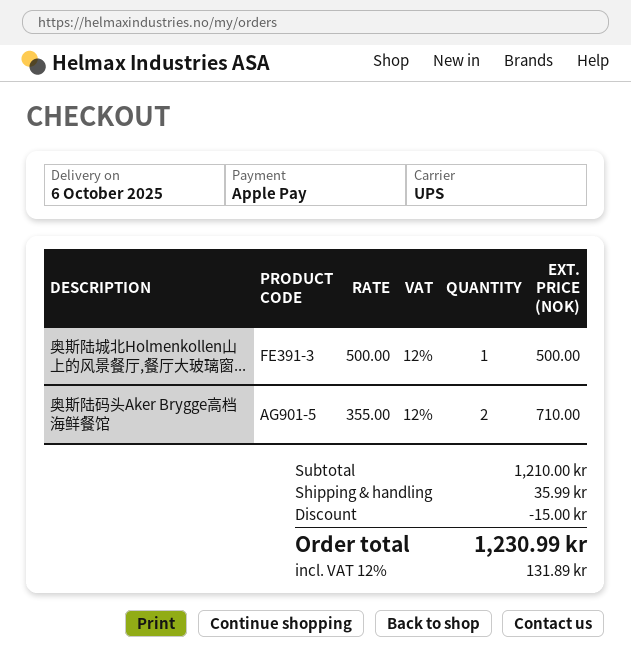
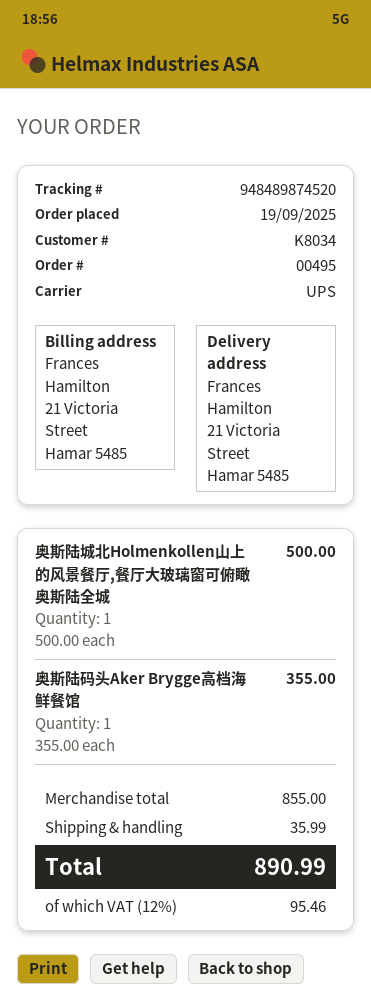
奥斯陆码头Aker Brygge高档海鲜餐馆: 2 x 355.00 = 710.00 -> 1 x 355.00 = 355.00
subtotal: 1210.00 -> 855.00
discount: 15.00 -> none
tax: 12% = 131.89 -> 12% = 95.46
total: 1230.99 -> 890.99

